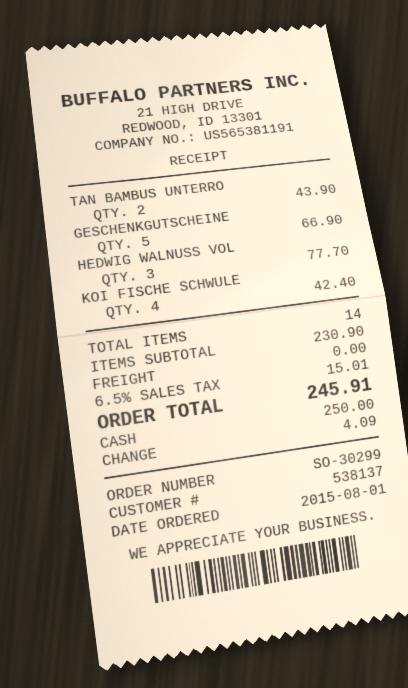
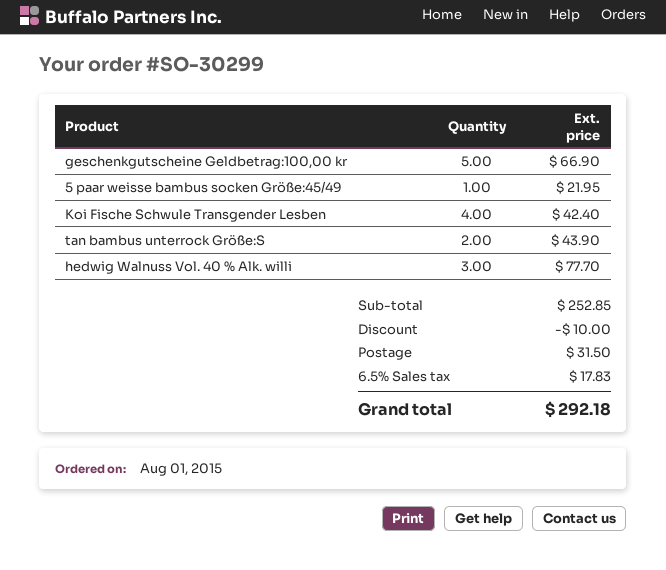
5 paar weisse bambus socken Größe:45/49: none -> 1 for 21.95
subtotal: 230.90 -> 252.85
discount: none -> 10.00
shipping: 0.00 -> 31.50
tax: 6.5% = 15.01 -> 6.5% = 17.83
total: 245.91 -> 292.18

